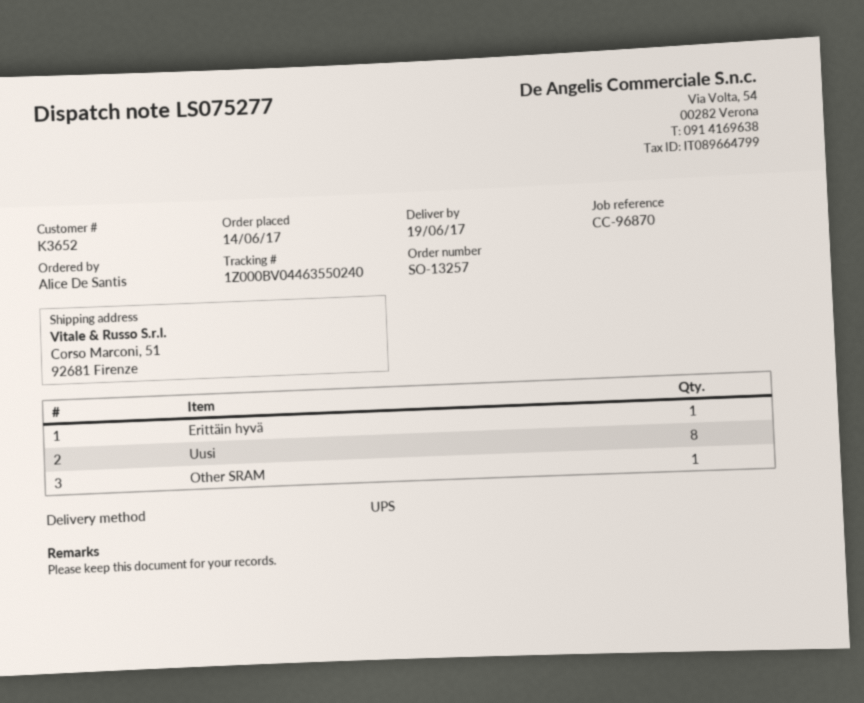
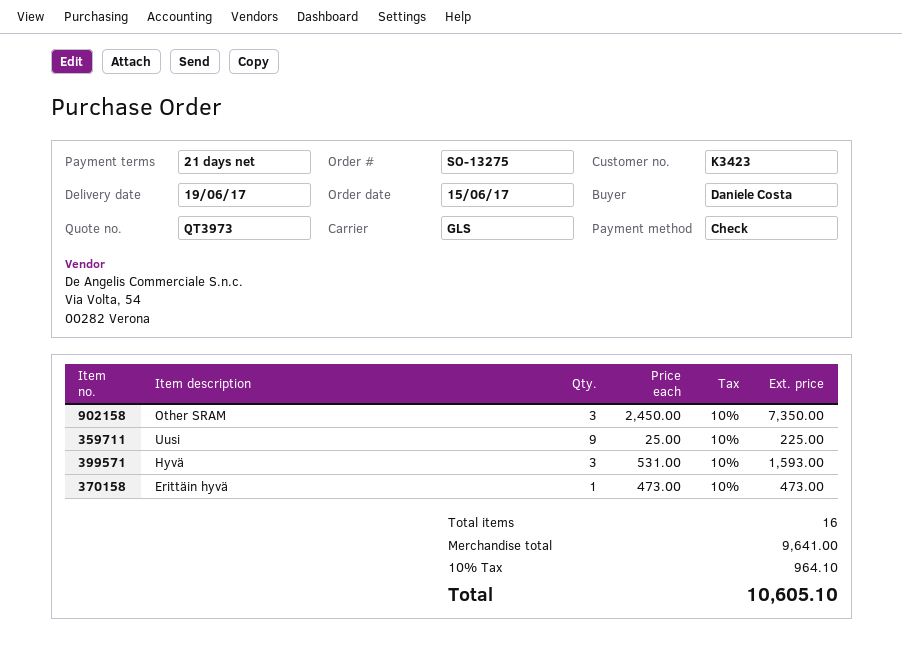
order number: SO-13257 -> SO-13275
order date: 2017-06-14 -> 2017-06-15
customer number: K3652 -> K3423
ordered by: Alice De Santis -> Daniele Costa
shipping method: UPS -> GLS
Uusi: 8 -> 9
Other SRAM: 1 -> 3
Hyvä: none -> 3

